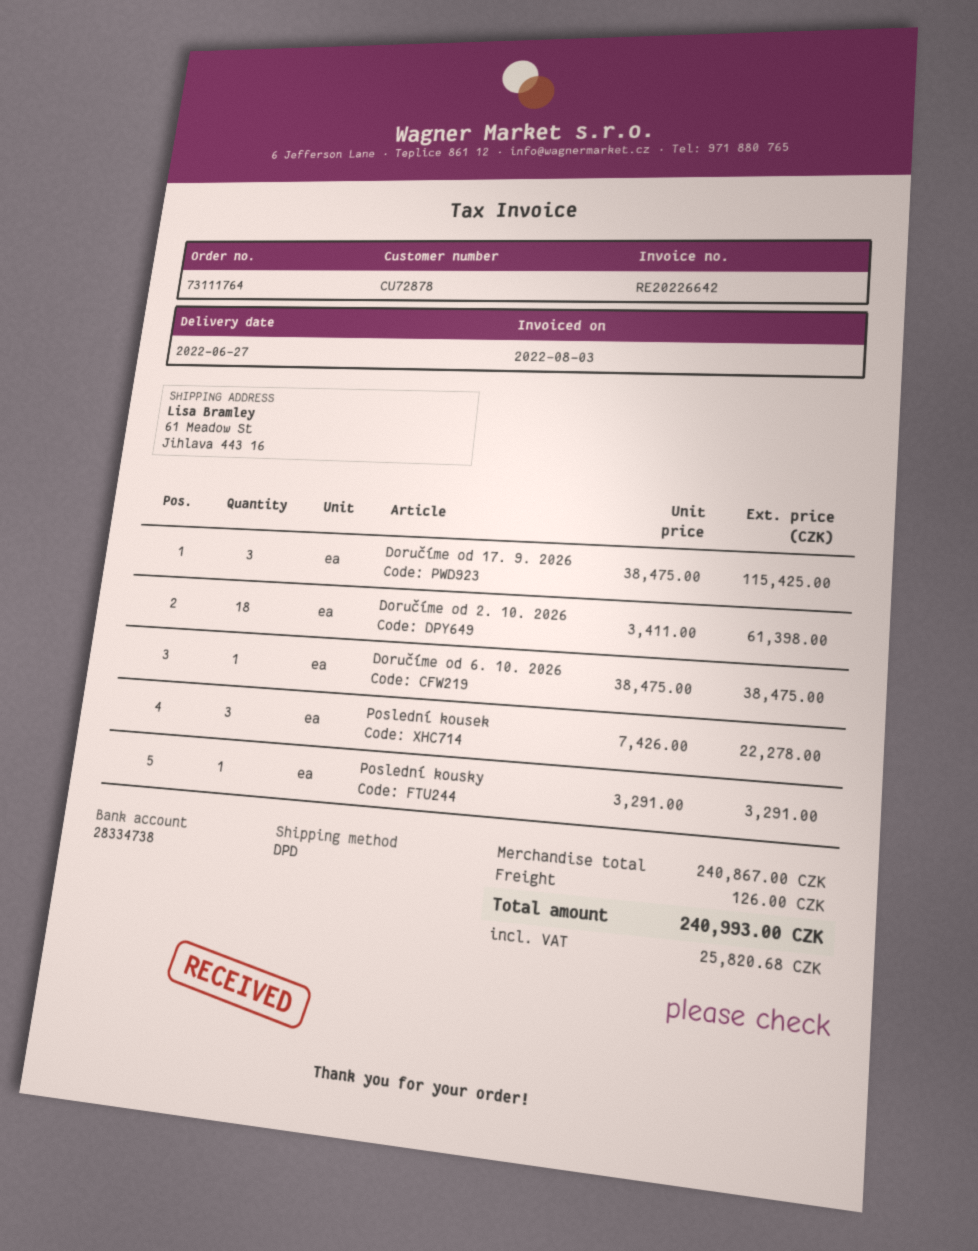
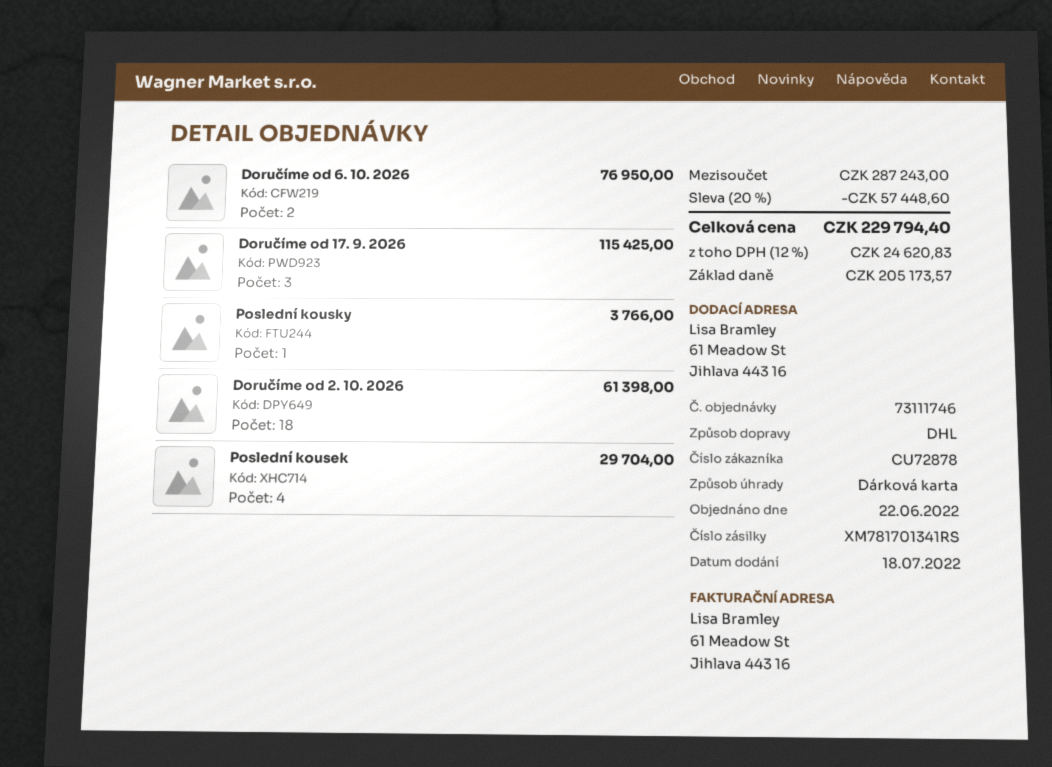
order number: 73111764 -> 73111746
delivery date: 2022-06-27 -> 2022-07-18
shipping method: DPD -> DHL
Doručíme od 6. 10. 2026: 1 for 38475.00 -> 2 for 76950.00
Poslední kousek: 3 for 22278.00 -> 4 for 29704.00
Poslední kousky: 1 for 3291.00 -> 1 for 3766.00
subtotal: 240867.00 -> 287243.00
discount: none -> 20% = 57448.60
shipping: 126.00 -> none
tax: 25820.68 -> 24620.83
total: 240993.00 -> 229794.40

